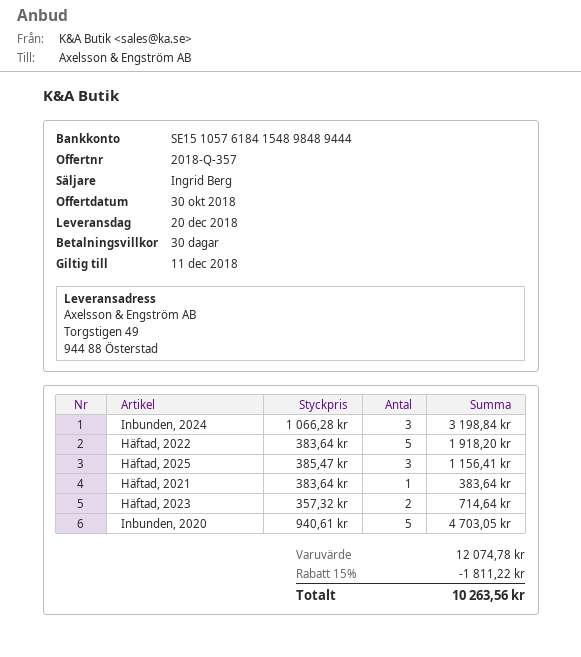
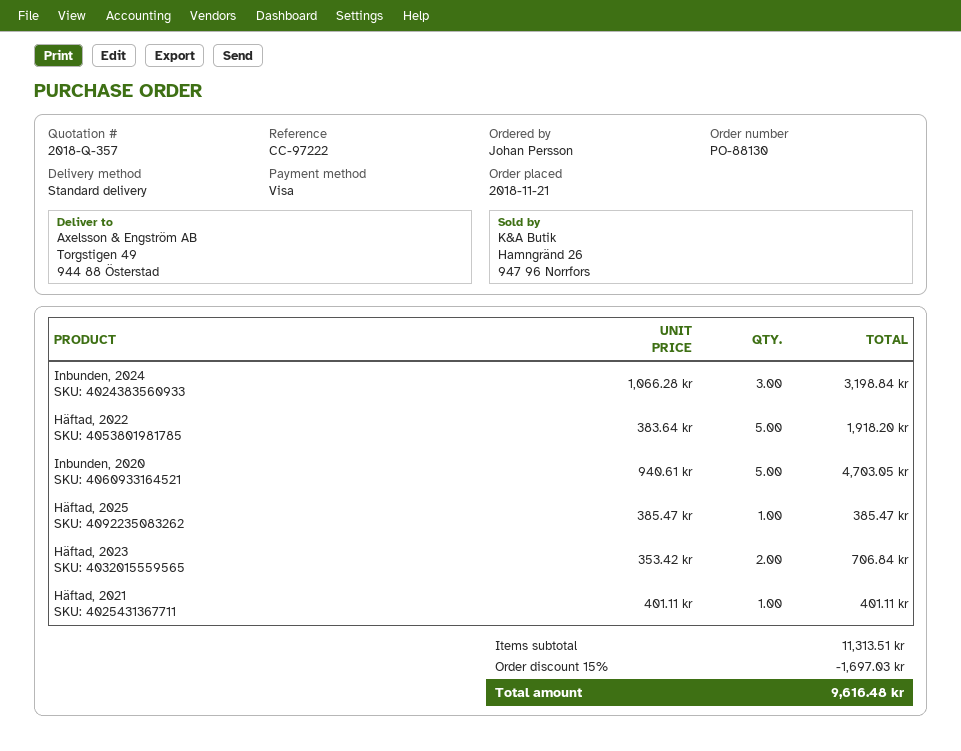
Häftad, 2025: 3 x 385.47 = 1156.41 -> 1 x 385.47 = 385.47
Häftad, 2021: 1 x 383.64 = 383.64 -> 1 x 401.11 = 401.11
Häftad, 2023: 2 x 357.32 = 714.64 -> 2 x 353.42 = 706.84
subtotal: 12074.78 -> 11313.51
discount: 15% = 1811.22 -> 15% = 1697.03
total: 10263.56 -> 9616.48

